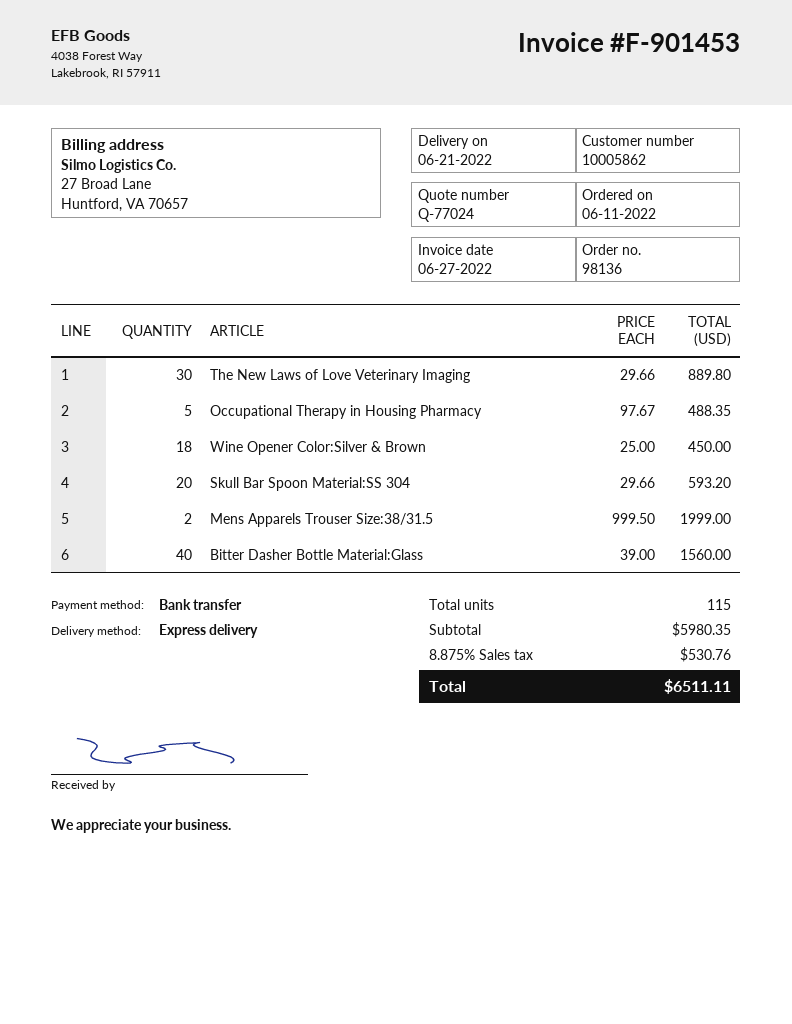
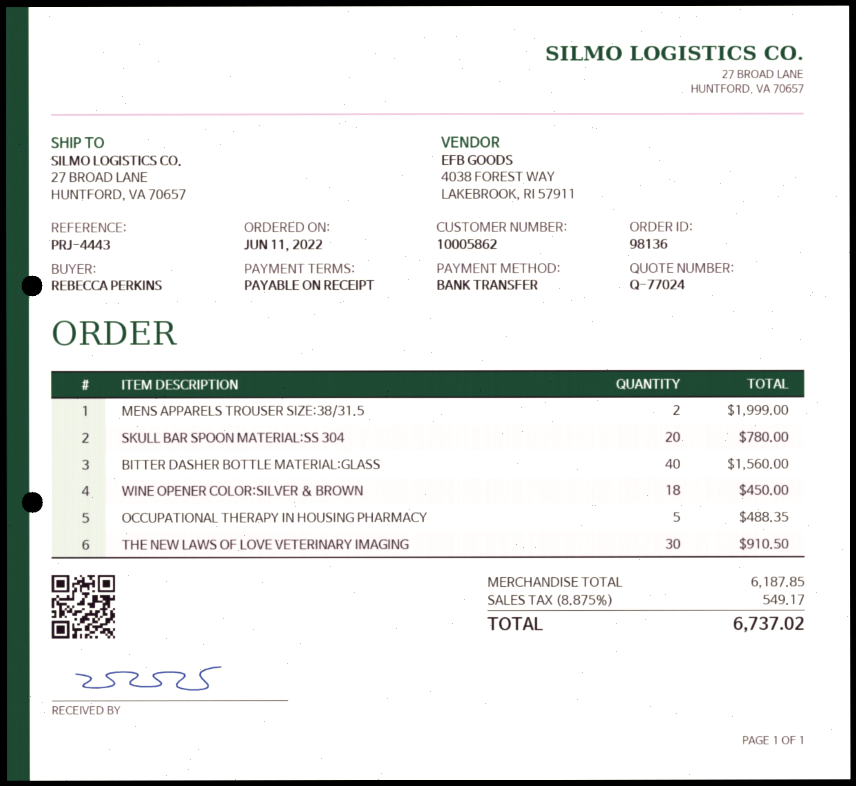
The New Laws of Love Veterinary Imaging: 30 for 889.80 -> 30 for 910.50
Skull Bar Spoon Material:SS 304: 20 for 593.20 -> 20 for 780.00
subtotal: 5980.35 -> 6187.85
tax: 8.875% = 530.76 -> 8.875% = 549.17
total: 6511.11 -> 6737.02

